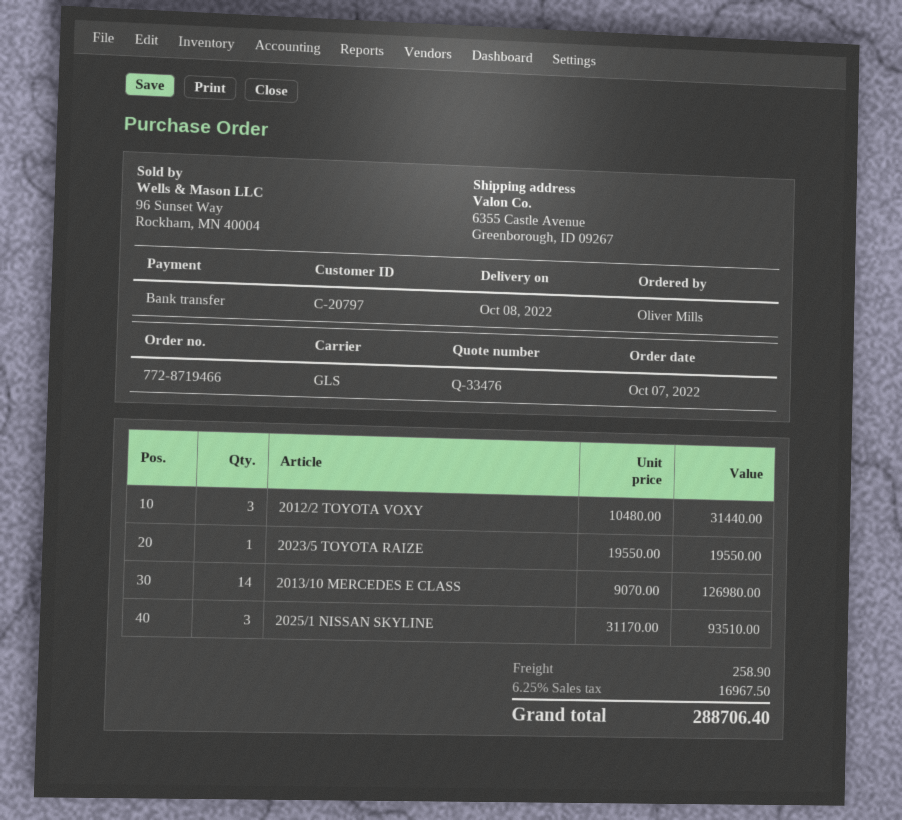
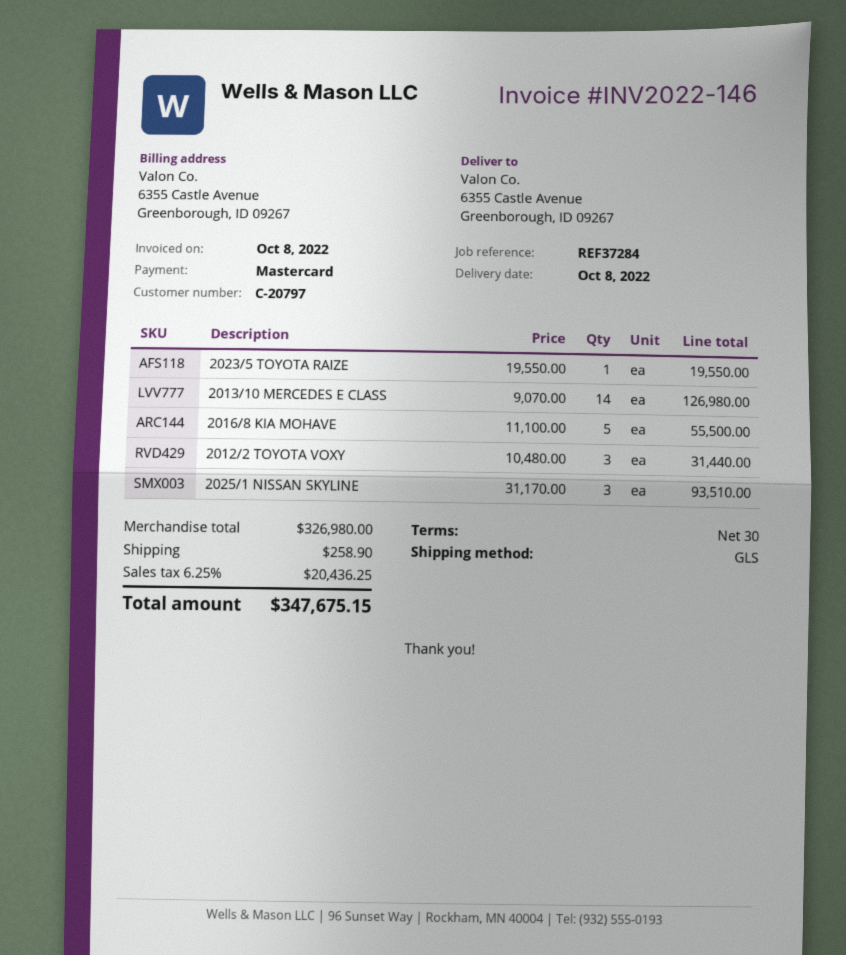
payment method: bank transfer -> Mastercard
2016/8 KIA MOHAVE: none -> 5 x 11100.00 = 55500.00
tax: 6.25% = 16967.50 -> 6.25% = 20436.25
total: 288706.40 -> 347675.15

